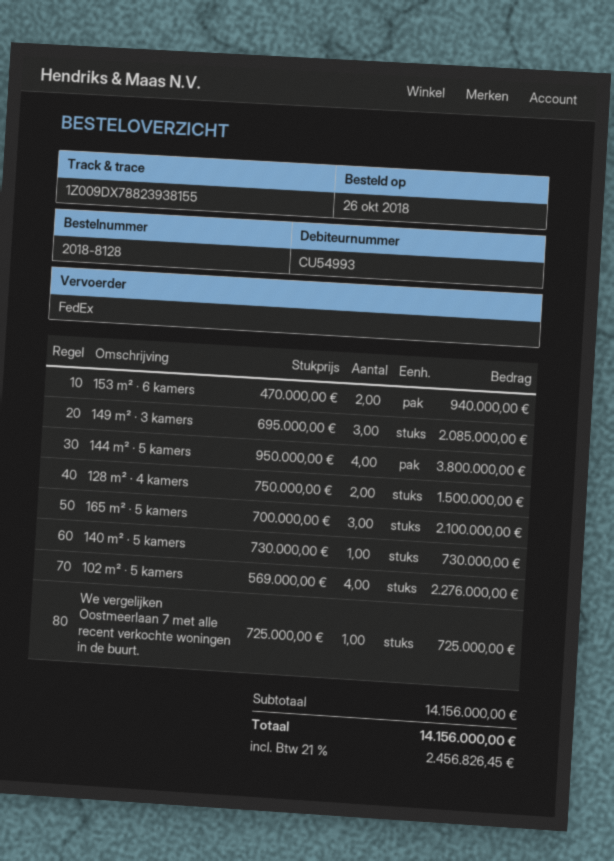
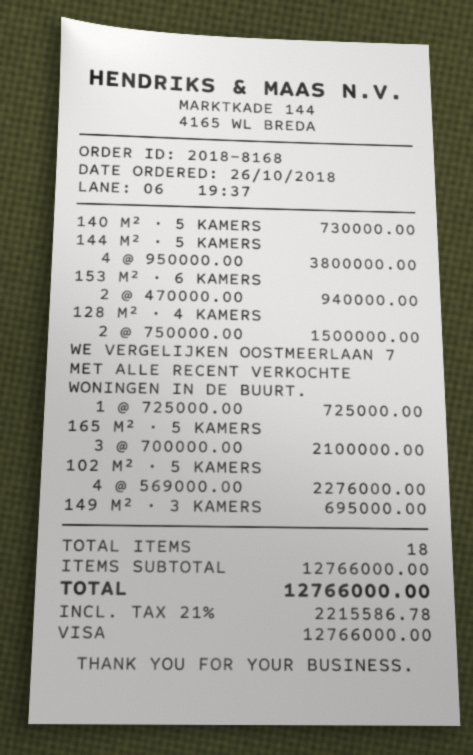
order number: 2018-8128 -> 2018-8168
149 m² · 3 kamers: 3 x 695000.00 = 2085000.00 -> 1 x 695000.00 = 695000.00
subtotal: 14156000.00 -> 12766000.00
tax: 21% = 2456826.45 -> 21% = 2215586.78
total: 14156000.00 -> 12766000.00

